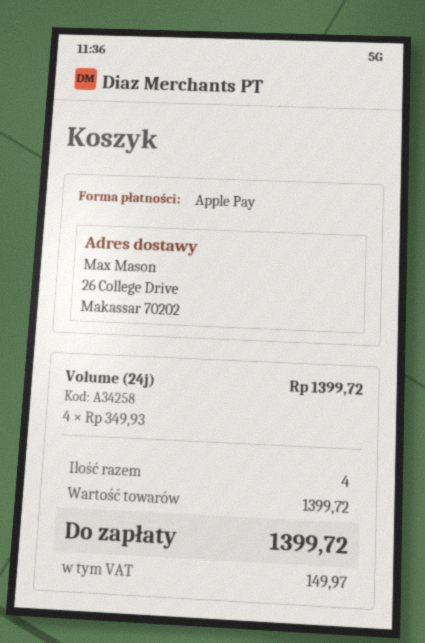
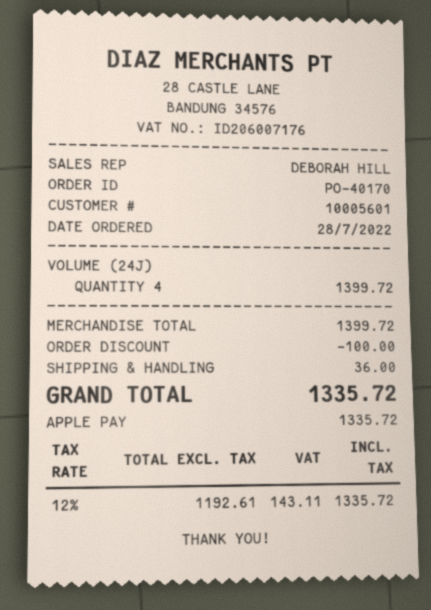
discount: none -> 100.00
shipping: none -> 36.00
tax: 149.97 -> 143.11
total: 1399.72 -> 1335.72

